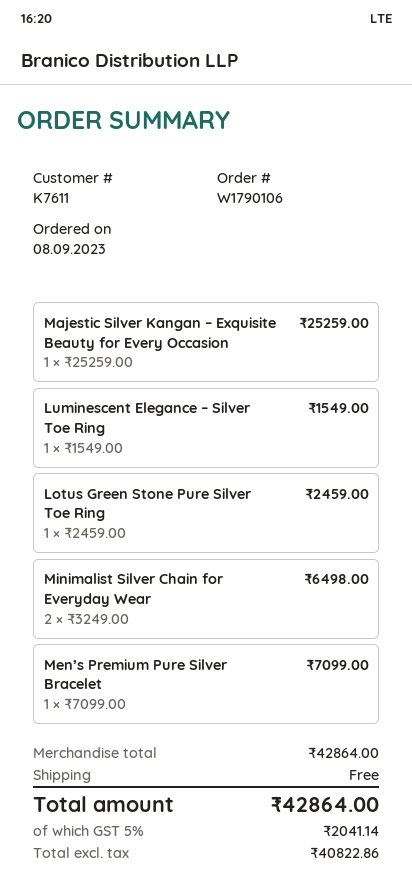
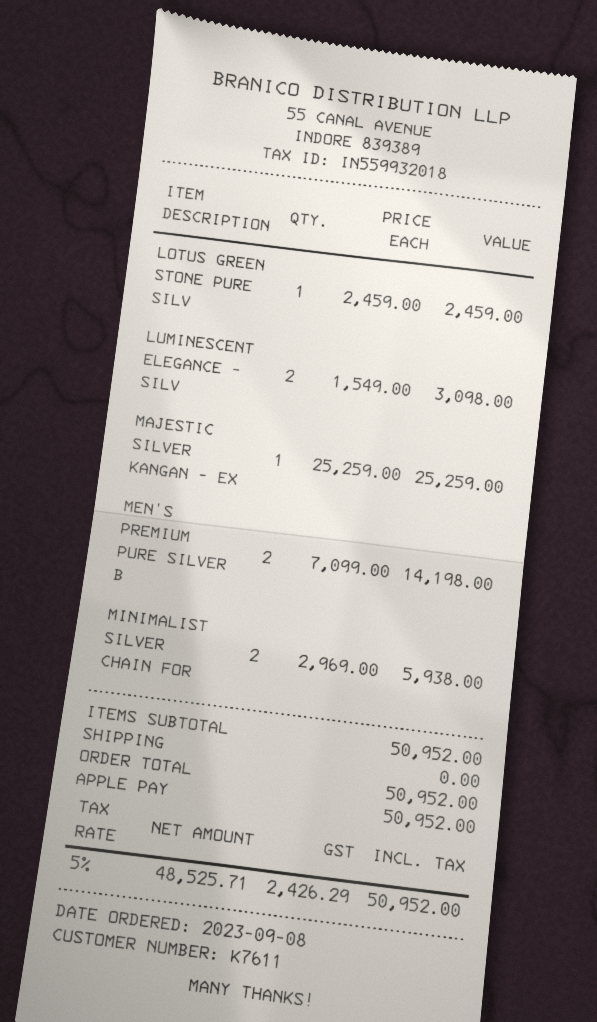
Luminescent Elegance – Silver Toe Ring: 1 x 1549.00 = 1549.00 -> 2 x 1549.00 = 3098.00
Minimalist Silver Chain for Everyday Wear: 2 x 3249.00 = 6498.00 -> 2 x 2969.00 = 5938.00
Men’s Premium Pure Silver Bracelet: 1 x 7099.00 = 7099.00 -> 2 x 7099.00 = 14198.00
subtotal: 42864.00 -> 50952.00
net: 40822.86 -> 48525.71
tax: 5% = 2041.14 -> 5% = 2426.29
total: 42864.00 -> 50952.00

